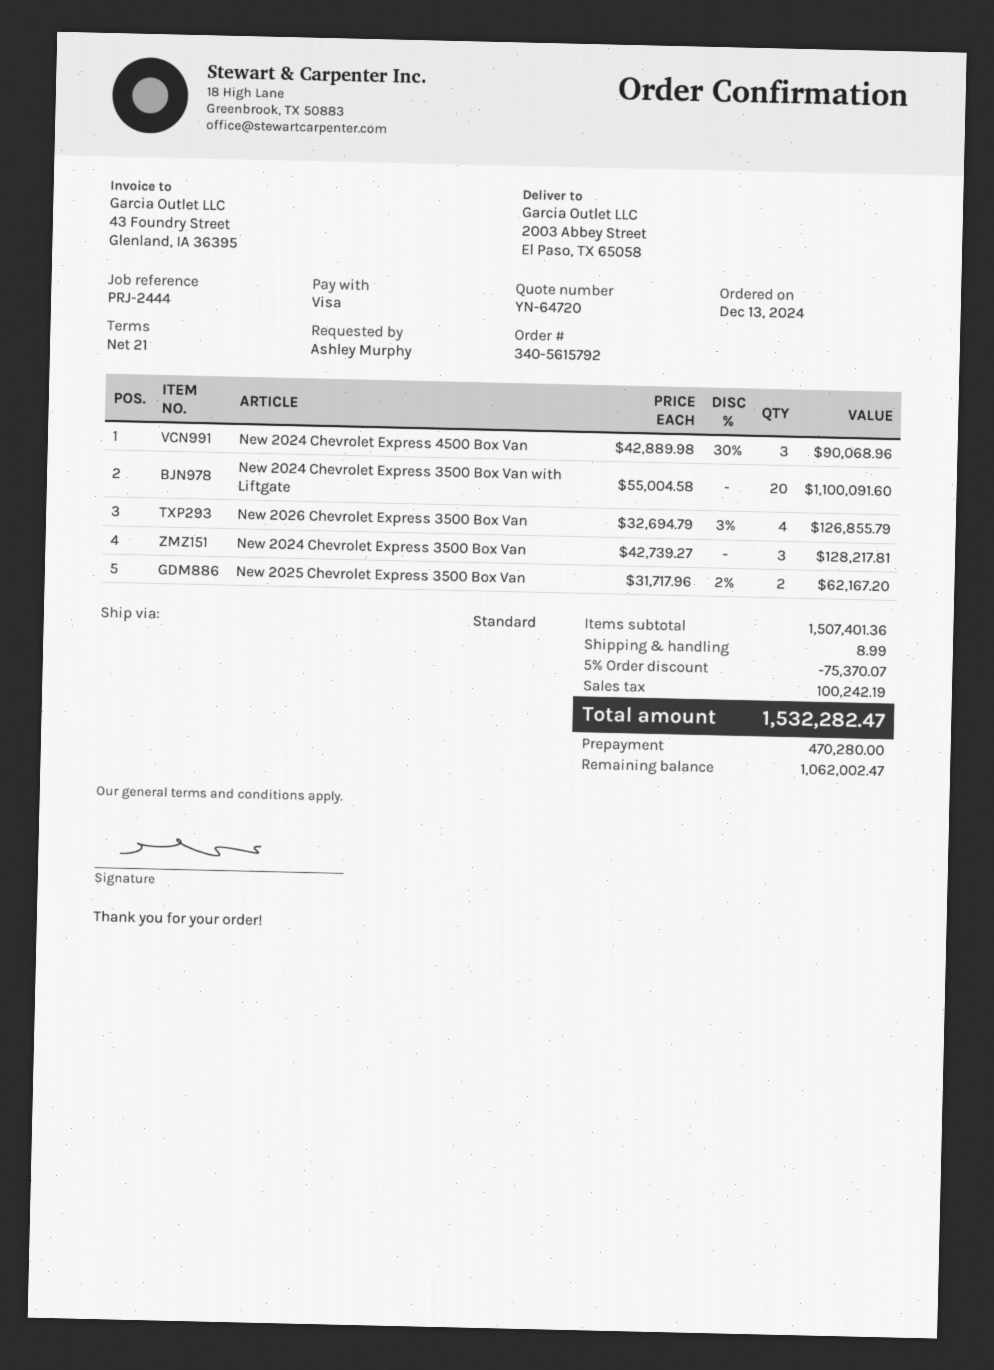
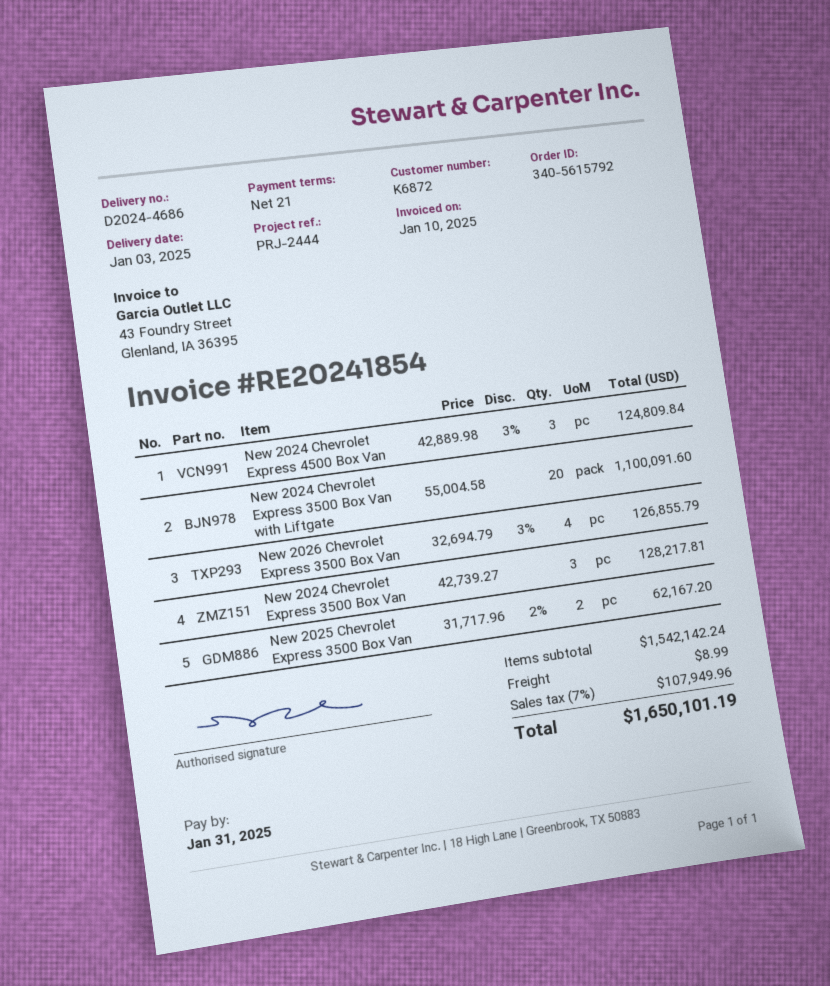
New 2024 Chevrolet Express 4500 Box Van: 3 x 42889.98 - 30% = 90068.96 -> 3 x 42889.98 - 3% = 124809.84
subtotal: 1507401.36 -> 1542142.24
discount: 5% = 75370.07 -> none
tax: 100242.19 -> 107949.96
total: 1532282.47 -> 1650101.19

